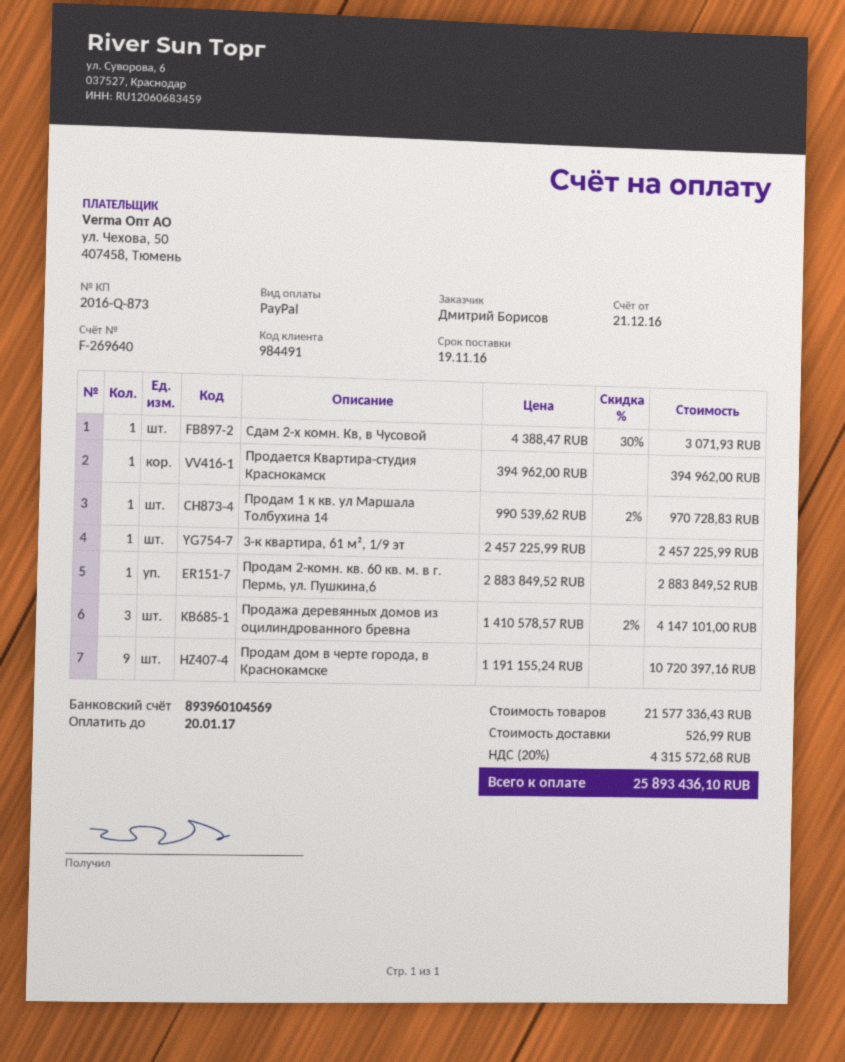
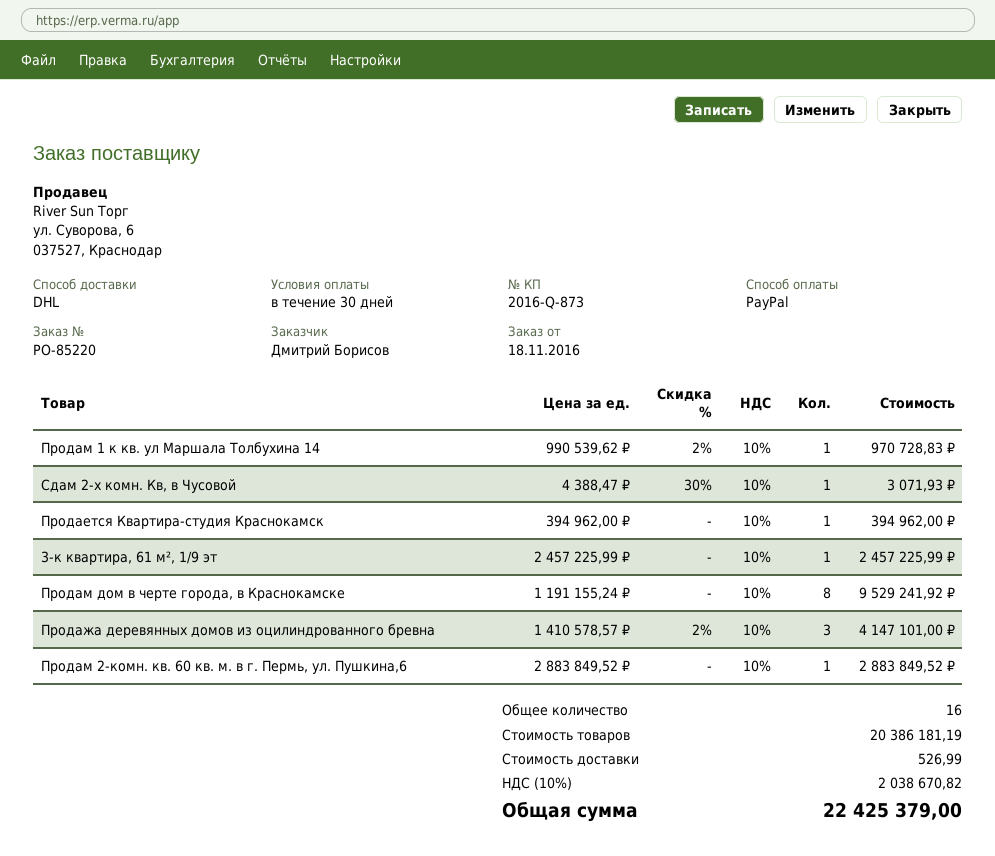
Продам дом в черте города, в Краснокамске: 9 x 1191155.24 = 10720397.16 -> 8 x 1191155.24 = 9529241.92
subtotal: 21577336.43 -> 20386181.19
tax: 20% = 4315572.68 -> 10% = 2038670.82
total: 25893436.10 -> 22425379.00

